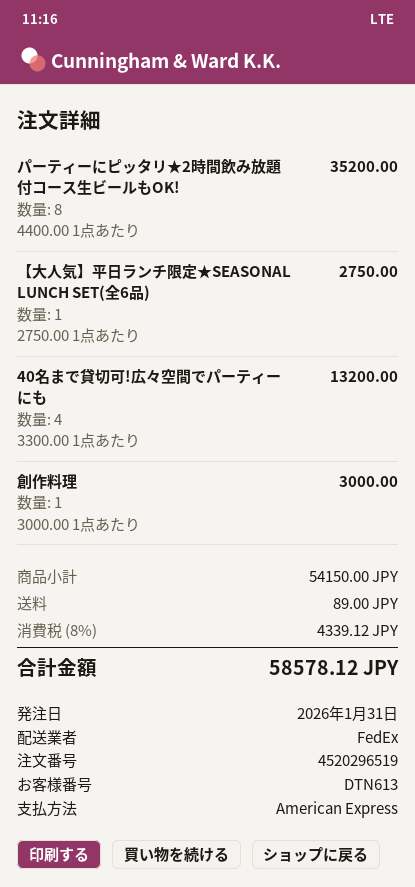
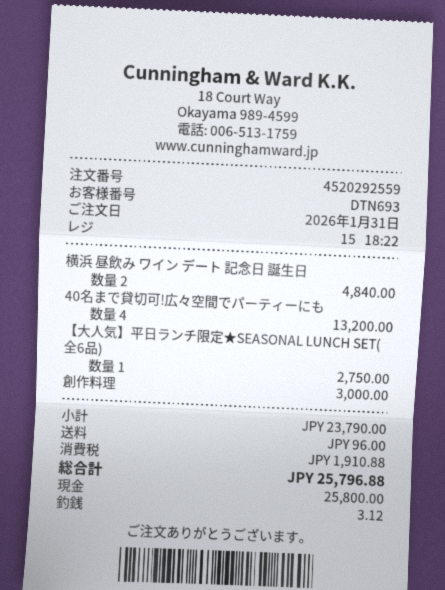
order number: 4520296519 -> 4520292559
customer number: DTN613 -> DTN693
payment method: American Express -> cash
パーティーにピッタリ★2時間飲み放題付コース生ビールもOK!: 8 for 35200.00 -> none
横浜 昼飲み ワイン デート 記念日 誕生日: none -> 2 for 4840.00
subtotal: 54150.00 -> 23790.00
shipping: 89.00 -> 96.00
tax: 4339.12 -> 1910.88
total: 58578.12 -> 25796.88

